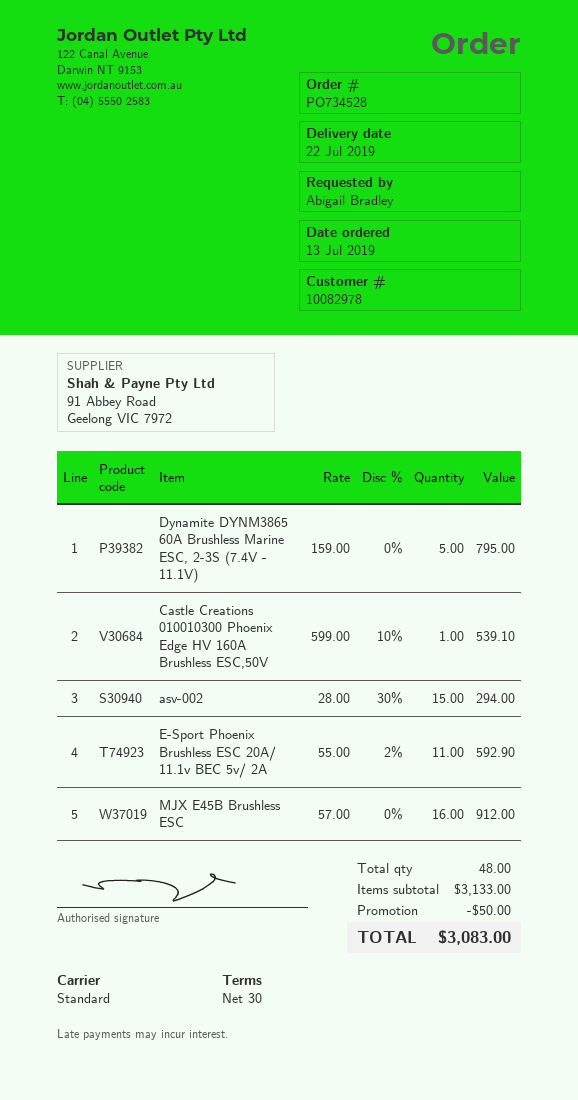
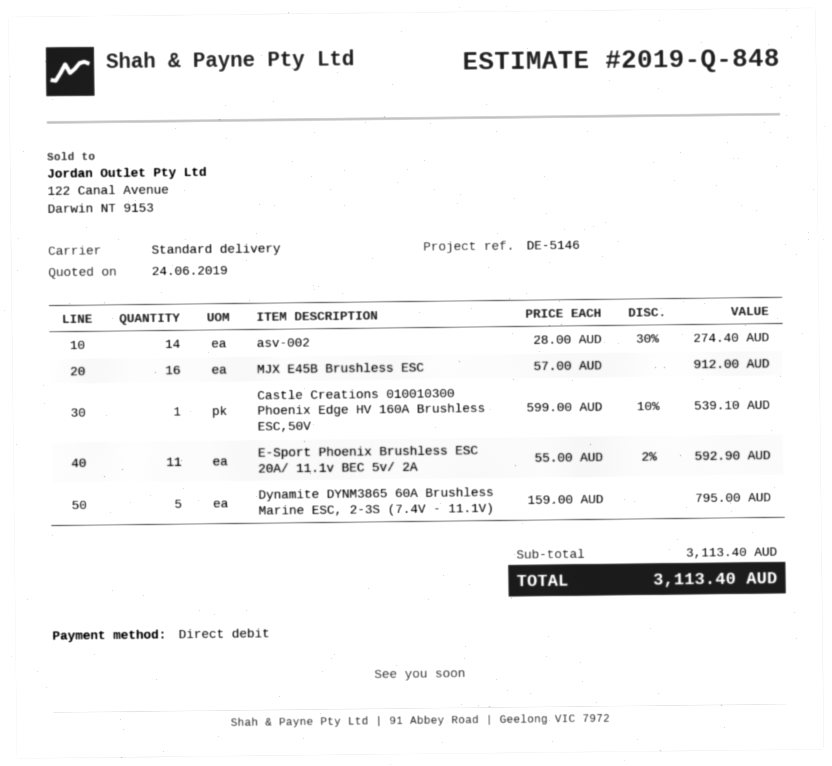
asv-002: 15 x 28.00 - 30% = 294.00 -> 14 x 28.00 - 30% = 274.40
subtotal: 3133.00 -> 3113.40
discount: 50.00 -> none
total: 3083.00 -> 3113.40

